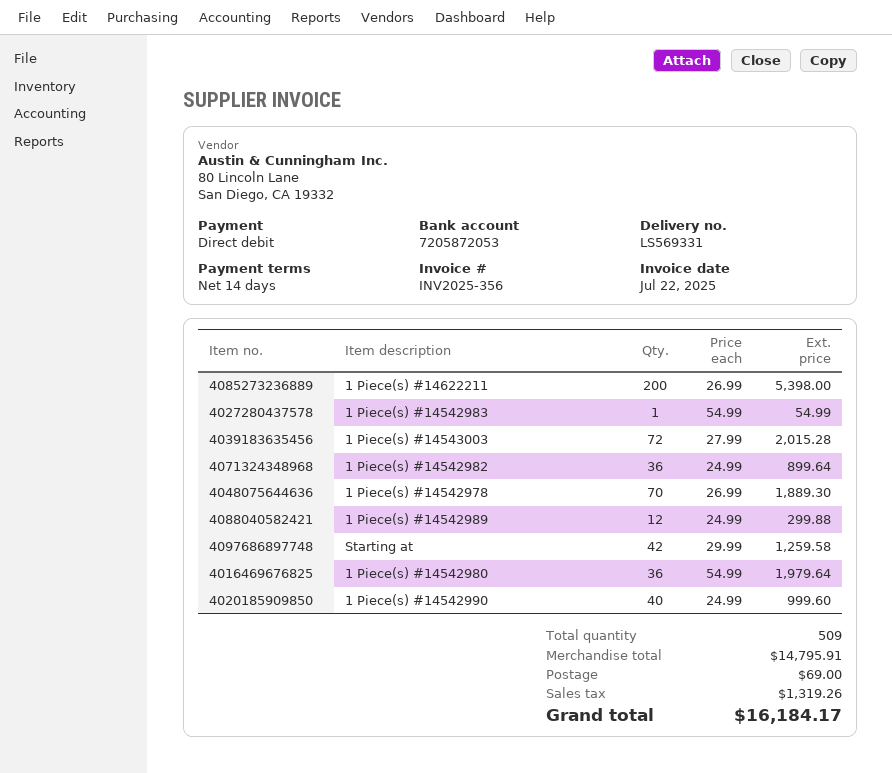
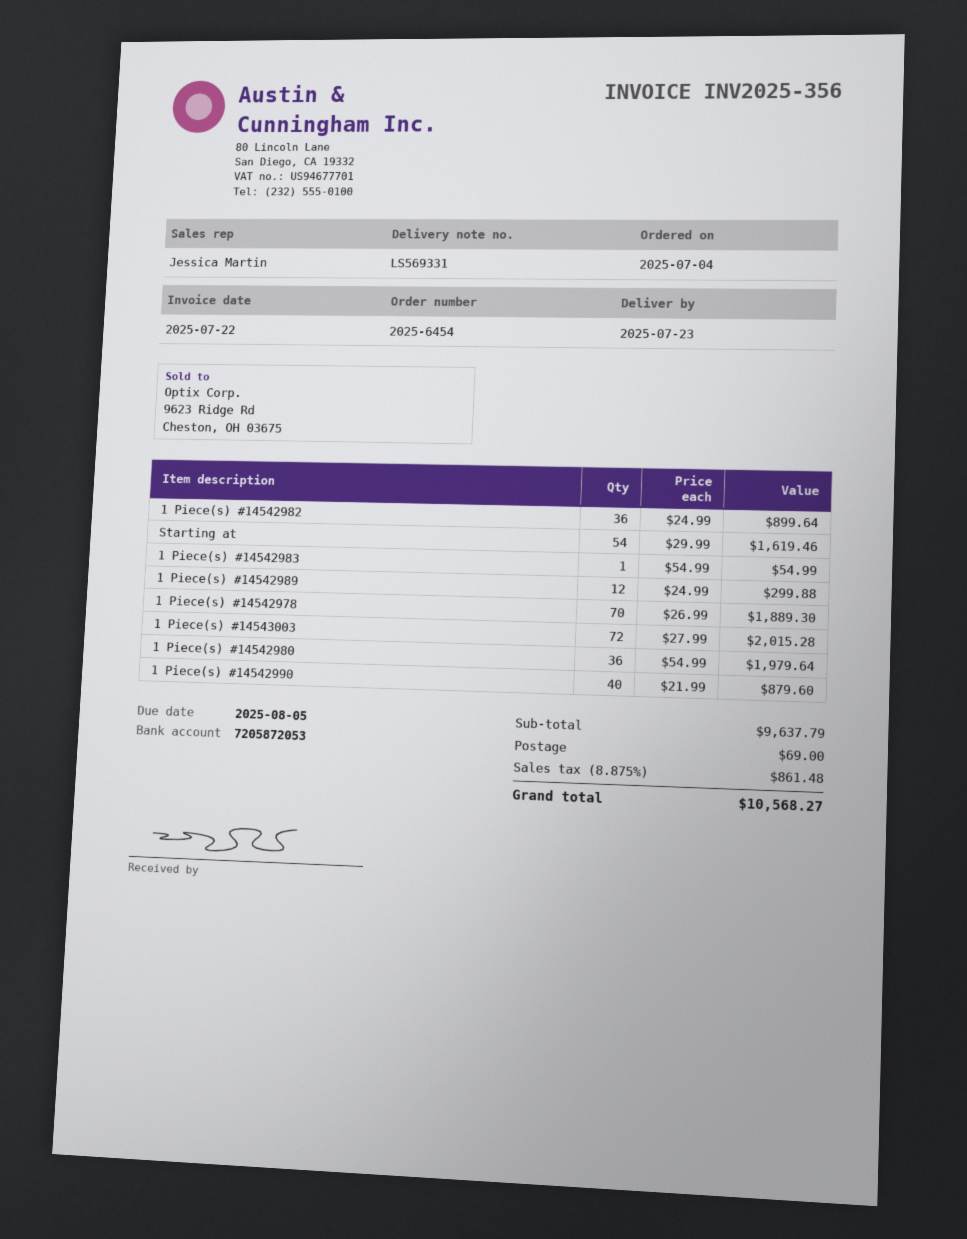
1 Piece(s) #14622211: 200 x 26.99 = 5398.00 -> none
Starting at: 42 x 29.99 = 1259.58 -> 54 x 29.99 = 1619.46
1 Piece(s) #14542990: 40 x 24.99 = 999.60 -> 40 x 21.99 = 879.60
subtotal: 14795.91 -> 9637.79
tax: 1319.26 -> 861.48
total: 16184.17 -> 10568.27

